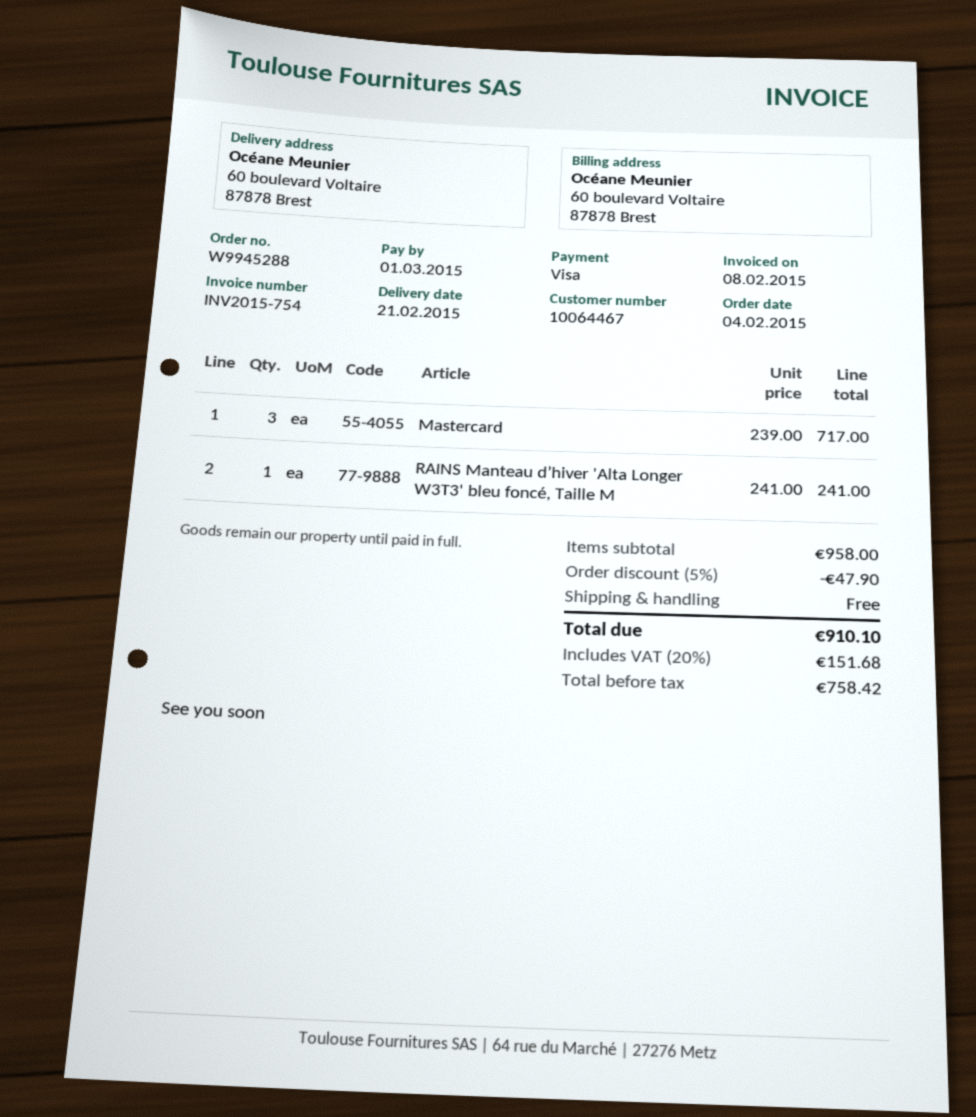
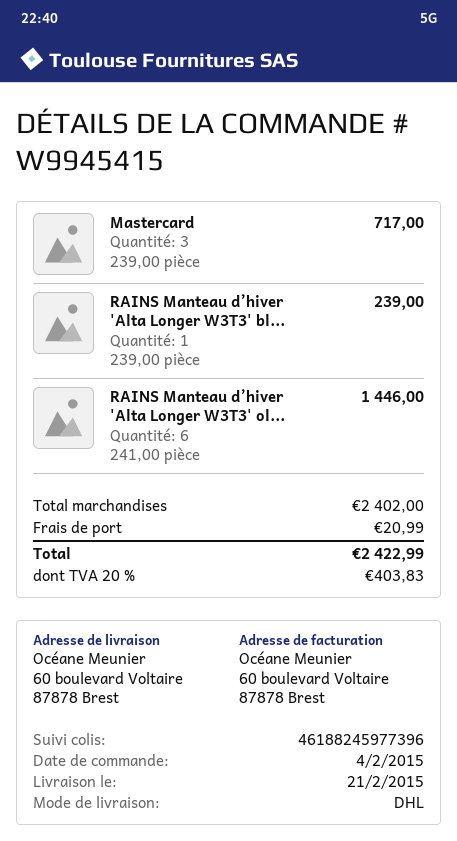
order number: W9945288 -> W9945415
RAINS Manteau d’hiver 'Alta Longer W3T3' bleu foncé, Taille M: 1 x 241.00 = 241.00 -> 1 x 239.00 = 239.00
RAINS Manteau d’hiver 'Alta Longer W3T3' ol...: none -> 6 x 241.00 = 1446.00
subtotal: 958.00 -> 2402.00
discount: 5% = 47.90 -> none
shipping: 0.00 -> 20.99
tax: 20% = 151.68 -> 20% = 403.83
total: 910.10 -> 2422.99

